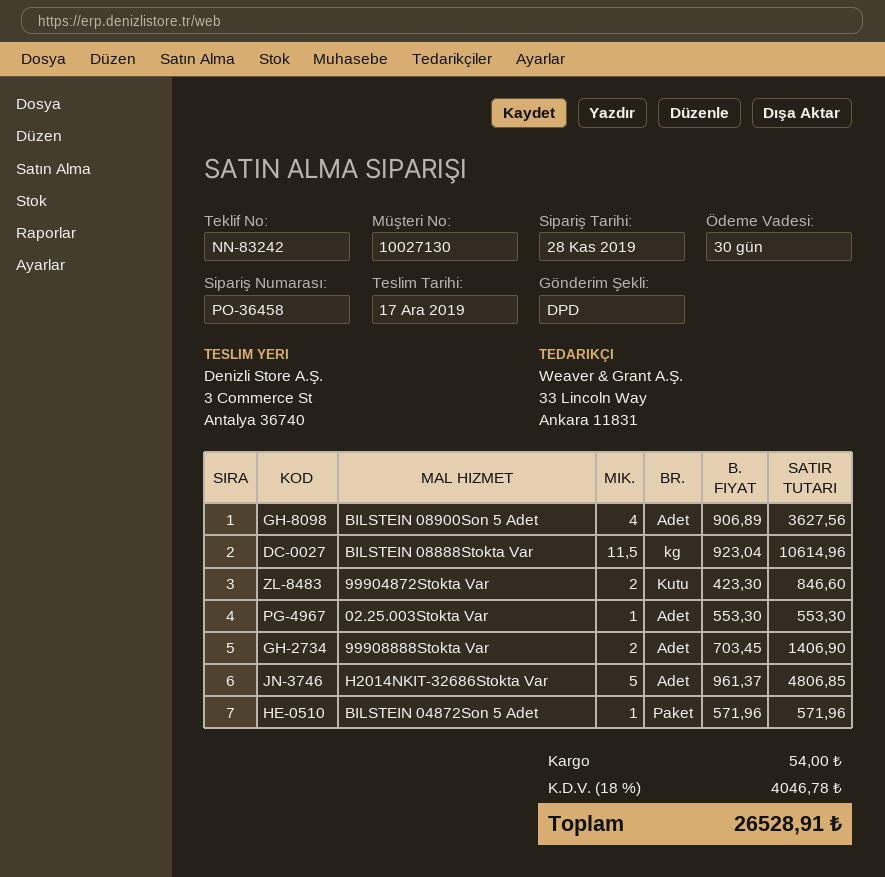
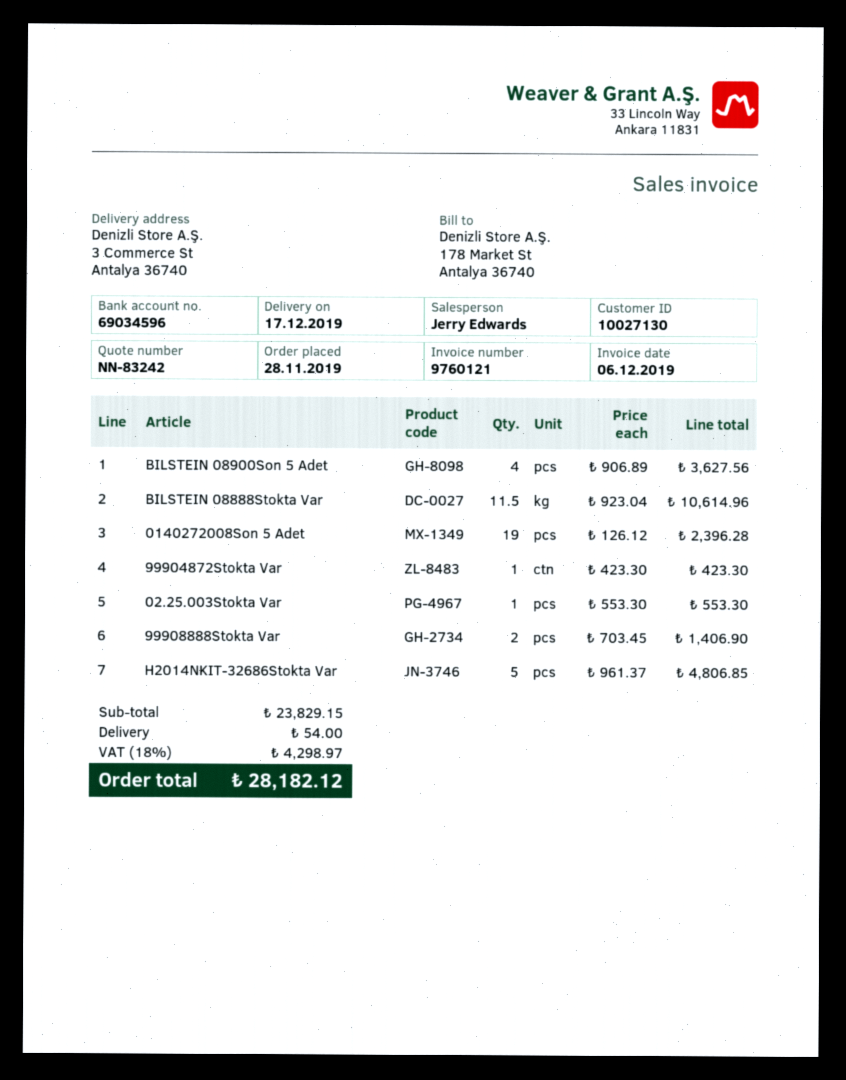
99904872Stokta Var: 2 x 423.30 = 846.60 -> 1 x 423.30 = 423.30
BILSTEIN 04872Son 5 Adet: 1 x 571.96 = 571.96 -> none
0140272008Son 5 Adet: none -> 19 x 126.12 = 2396.28
tax: 18% = 4046.78 -> 18% = 4298.97
total: 26528.91 -> 28182.12

